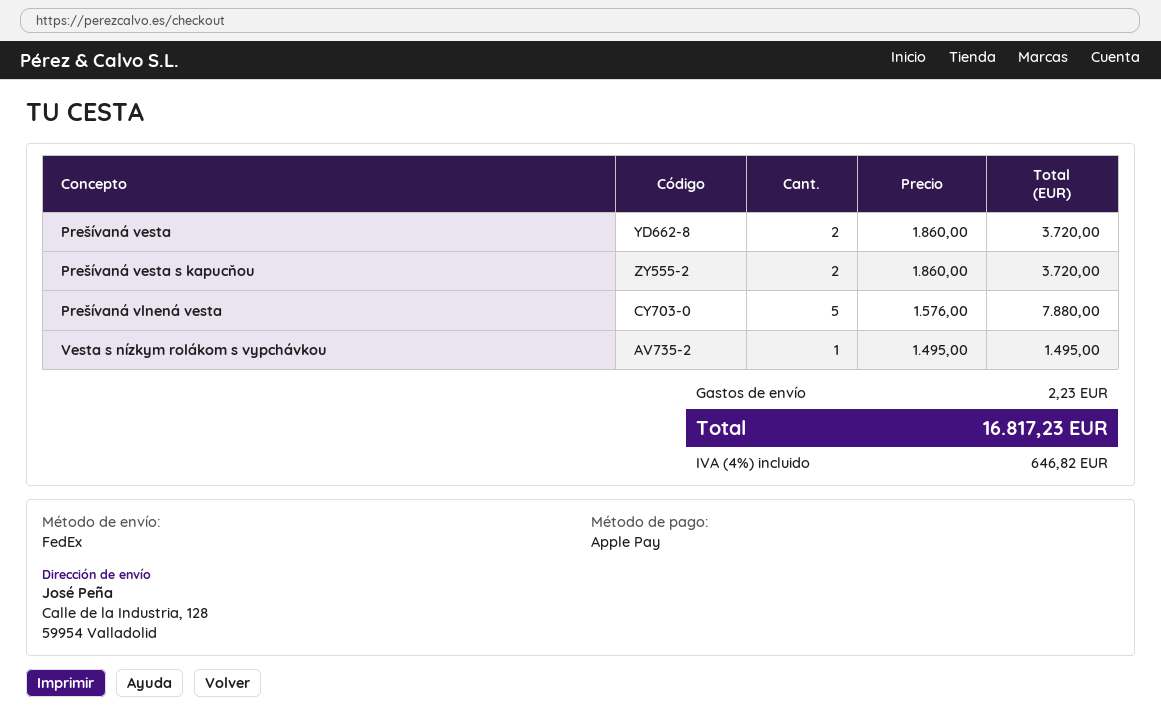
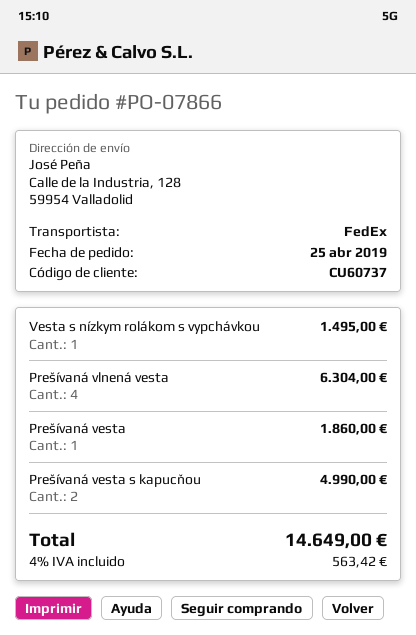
Prešívaná vesta: 2 for 3720.00 -> 1 for 1860.00
Prešívaná vesta s kapucňou: 2 for 3720.00 -> 2 for 4990.00
Prešívaná vlnená vesta: 5 for 7880.00 -> 4 for 6304.00
shipping: 2.23 -> none
tax: 4% = 646.82 -> 4% = 563.42
total: 16817.23 -> 14649.00

